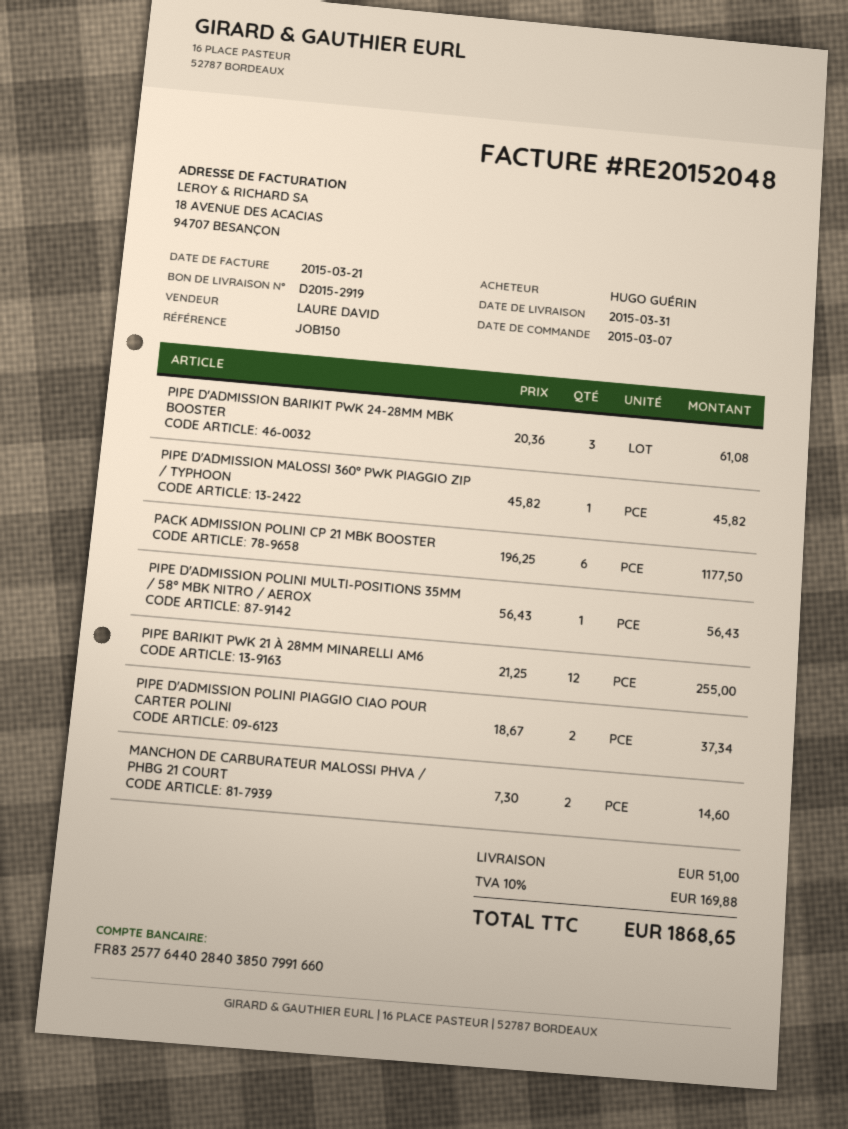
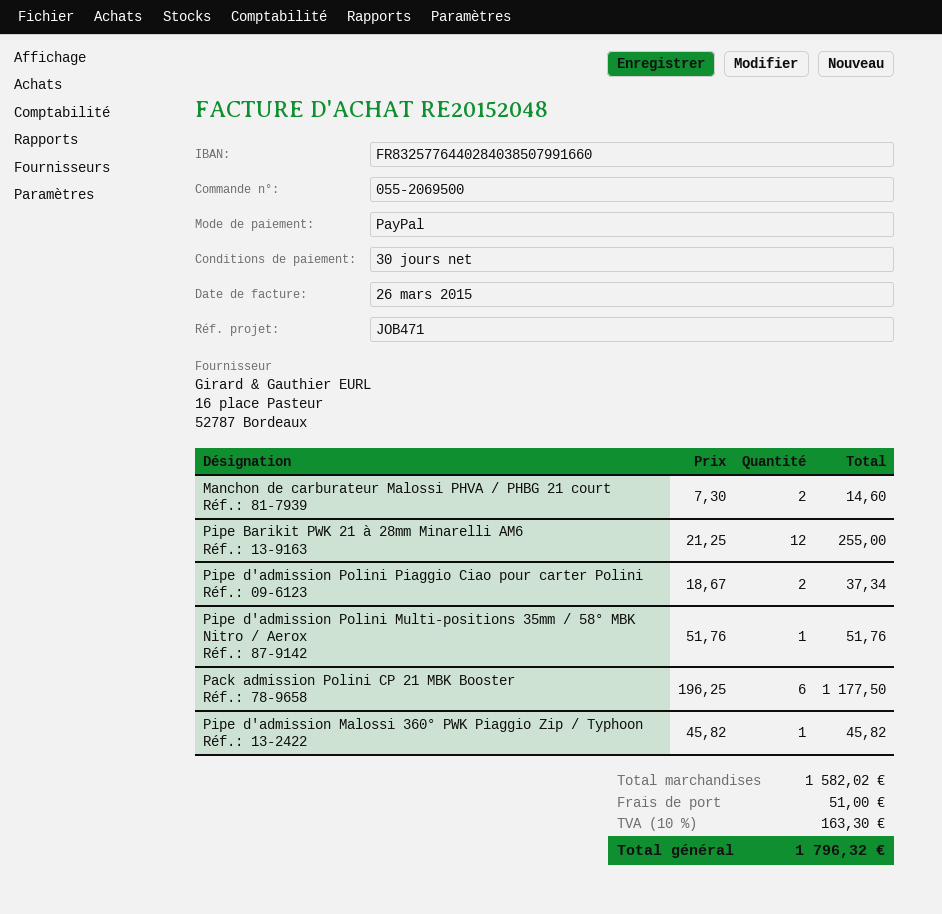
invoice date: 2015-03-21 -> 2015-03-26
reference: JOB150 -> JOB471
PIPE D'ADMISSION BARIKIT PWK 24-28MM MBK BOOSTER: 3 x 20.36 = 61.08 -> none
PIPE D'ADMISSION POLINI MULTI-POSITIONS 35MM / 58° MBK NITRO / AEROX: 1 x 56.43 = 56.43 -> 1 x 51.76 = 51.76
tax: 10% = 169.88 -> 10% = 163.30
total: 1868.65 -> 1796.32

